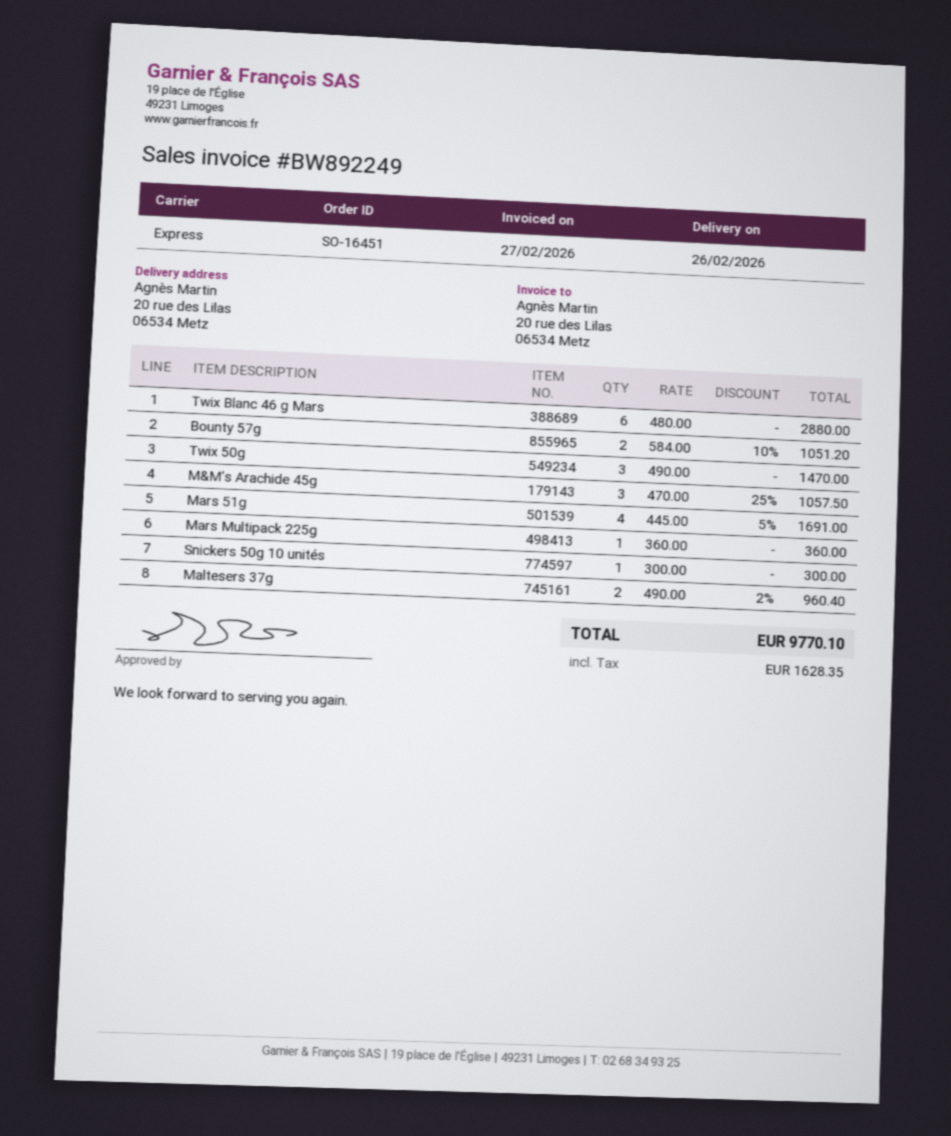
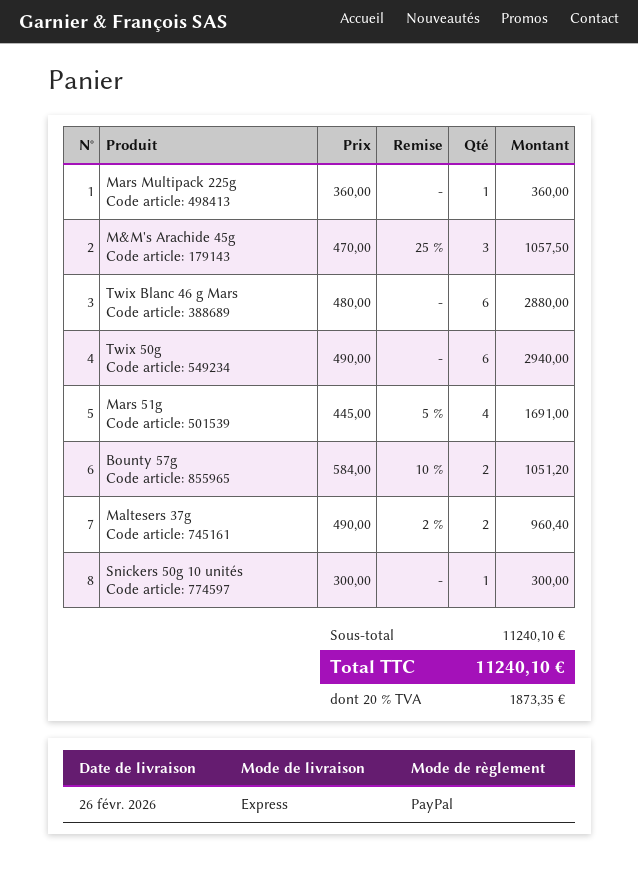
Twix 50g: 3 x 490.00 = 1470.00 -> 6 x 490.00 = 2940.00
tax: 1628.35 -> 1873.35
total: 9770.10 -> 11240.10

